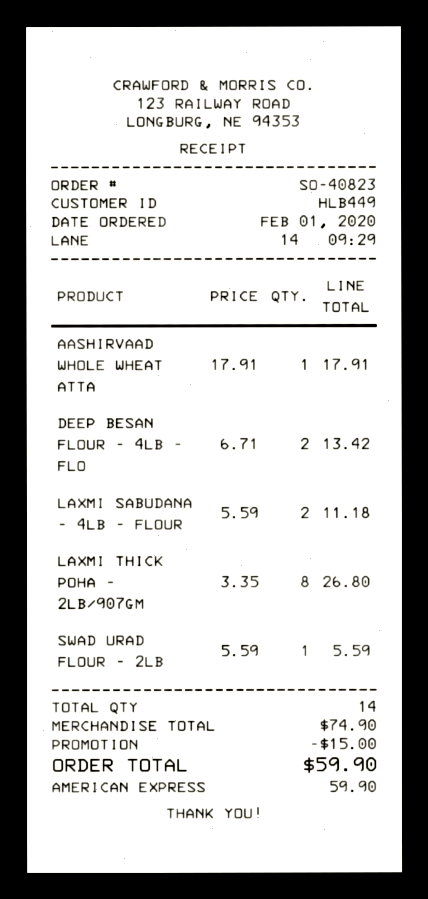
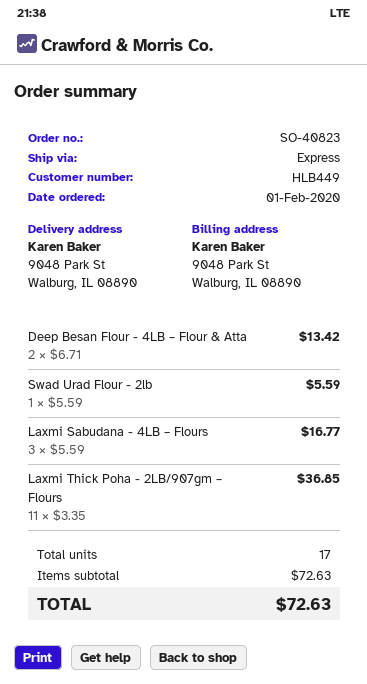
AASHIRVAAD WHOLE WHEAT ATTA: 1 x 17.91 = 17.91 -> none
LAXMI SABUDANA - 4LB – FLOUR: 2 x 5.59 = 11.18 -> 3 x 5.59 = 16.77
LAXMI THICK POHA - 2LB/907GM: 8 x 3.35 = 26.80 -> 11 x 3.35 = 36.85
total quantity: 14 -> 17
subtotal: 74.90 -> 72.63
discount: 15.00 -> none
total: 59.90 -> 72.63

